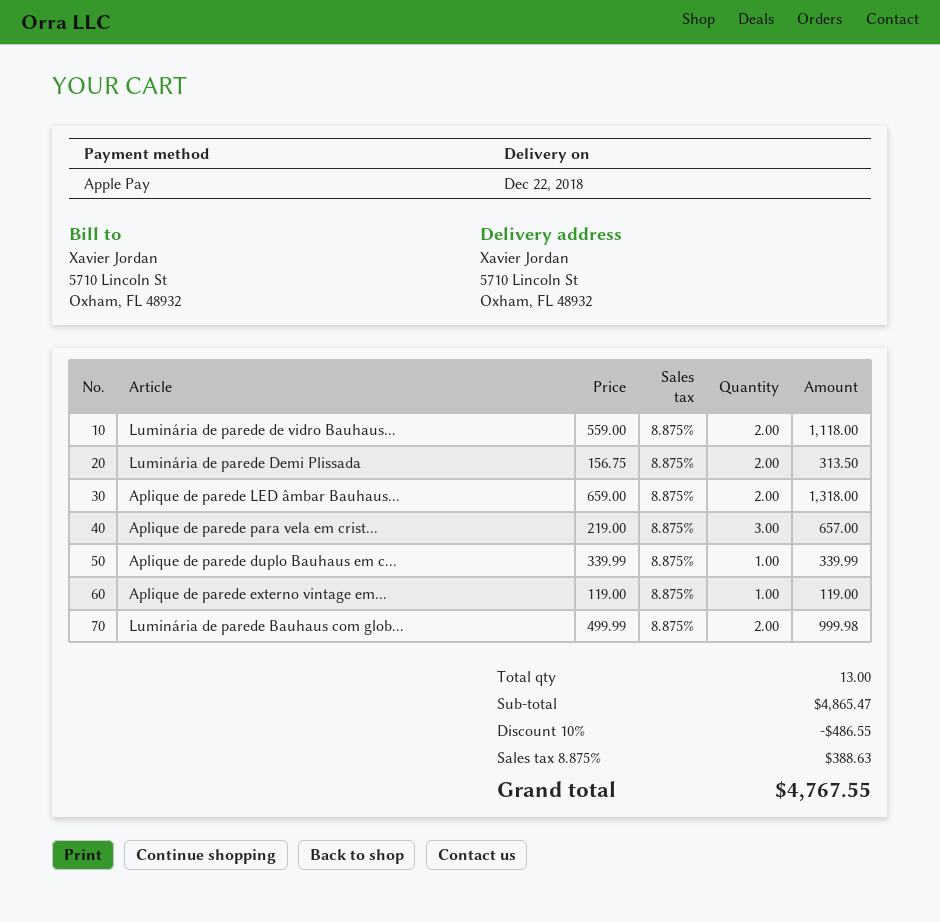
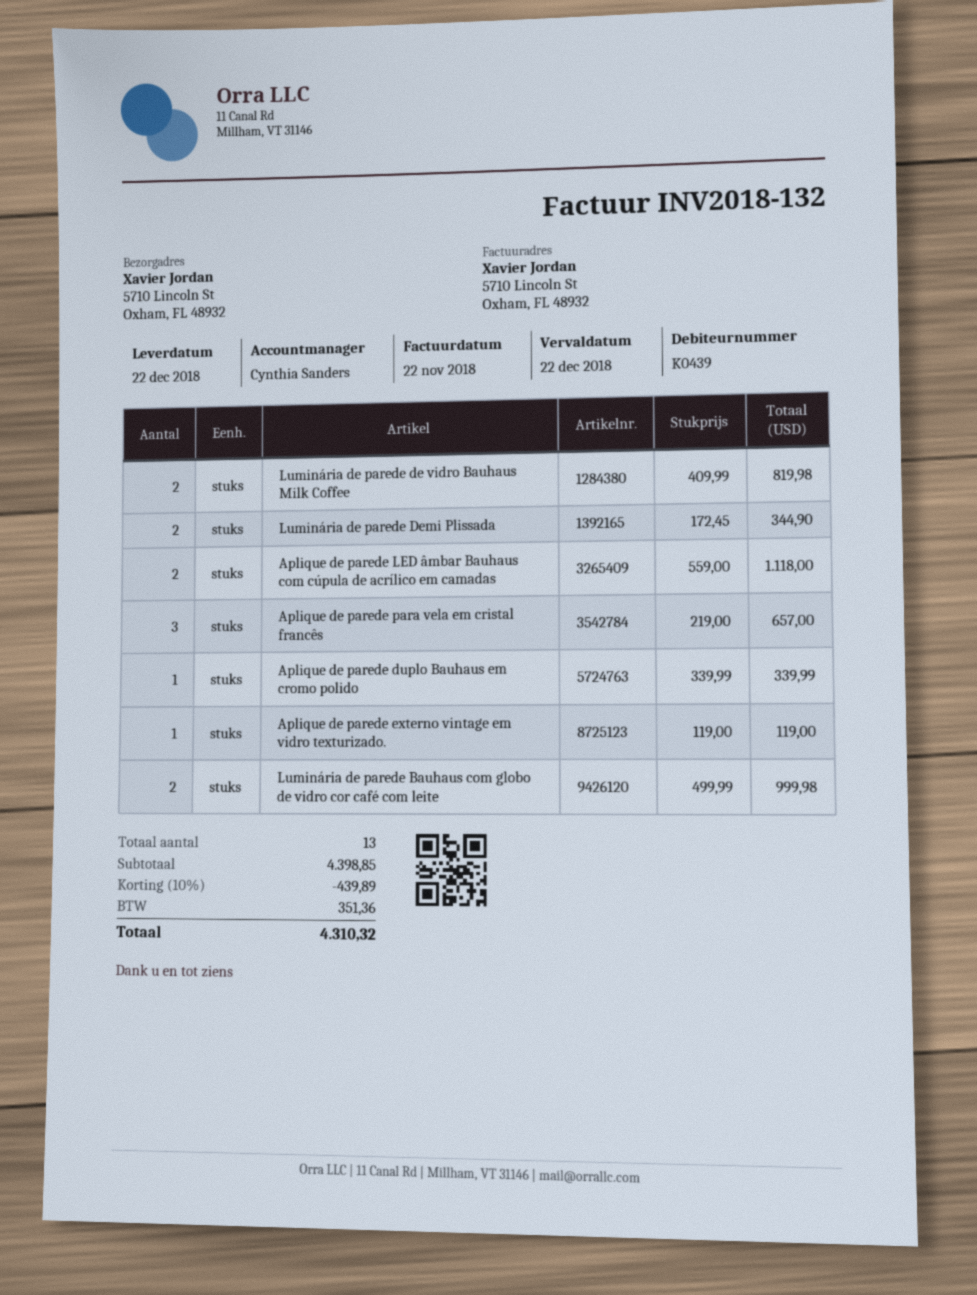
Luminária de parede de vidro Bauhaus...: 2 x 559.00 = 1118.00 -> 2 x 409.99 = 819.98
Luminária de parede Demi Plissada: 2 x 156.75 = 313.50 -> 2 x 172.45 = 344.90
Aplique de parede LED âmbar Bauhaus...: 2 x 659.00 = 1318.00 -> 2 x 559.00 = 1118.00
subtotal: 4865.47 -> 4398.85
discount: 10% = 486.55 -> 10% = 439.89
tax: 388.63 -> 351.36
total: 4767.55 -> 4310.32

